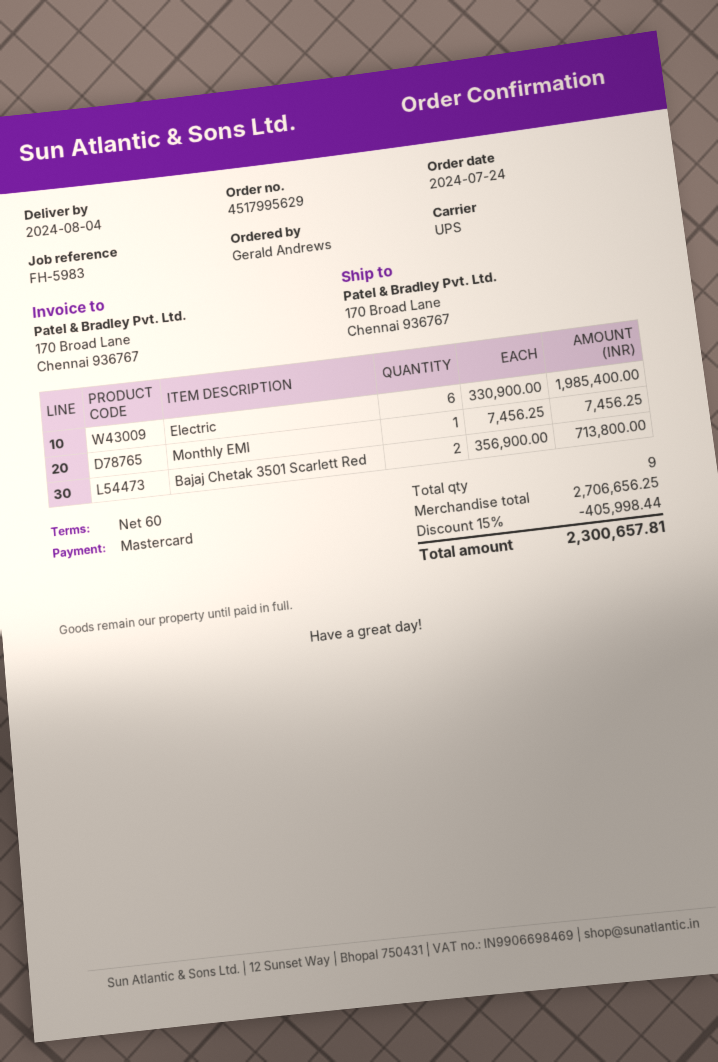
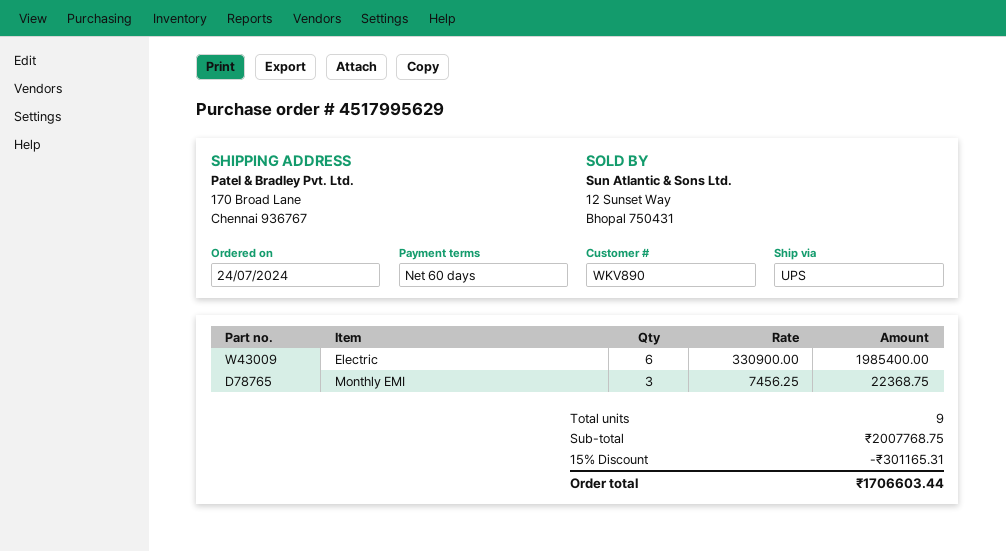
Monthly EMI: 1 x 7456.25 = 7456.25 -> 3 x 7456.25 = 22368.75
Bajaj Chetak 3501 Scarlett Red: 2 x 356900.00 = 713800.00 -> none
subtotal: 2706656.25 -> 2007768.75
discount: 15% = 405998.44 -> 15% = 301165.31
total: 2300657.81 -> 1706603.44

